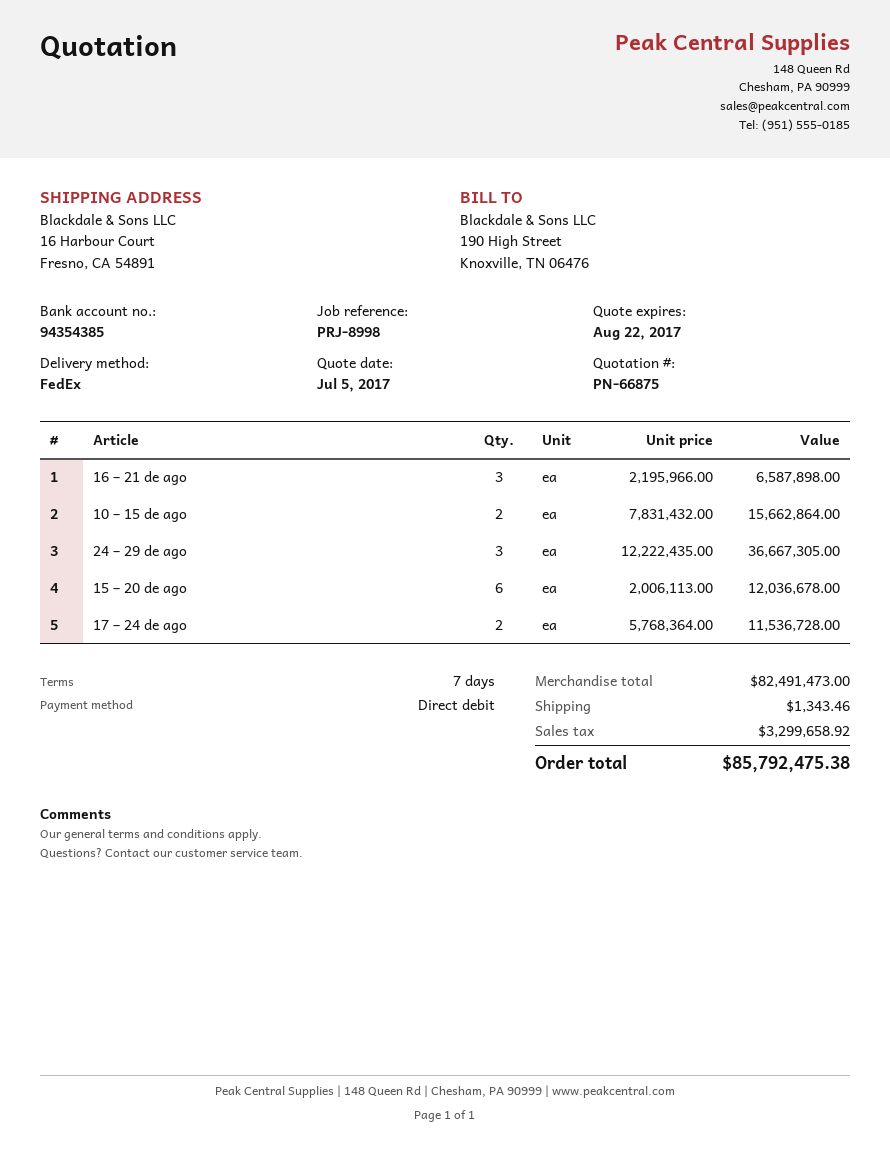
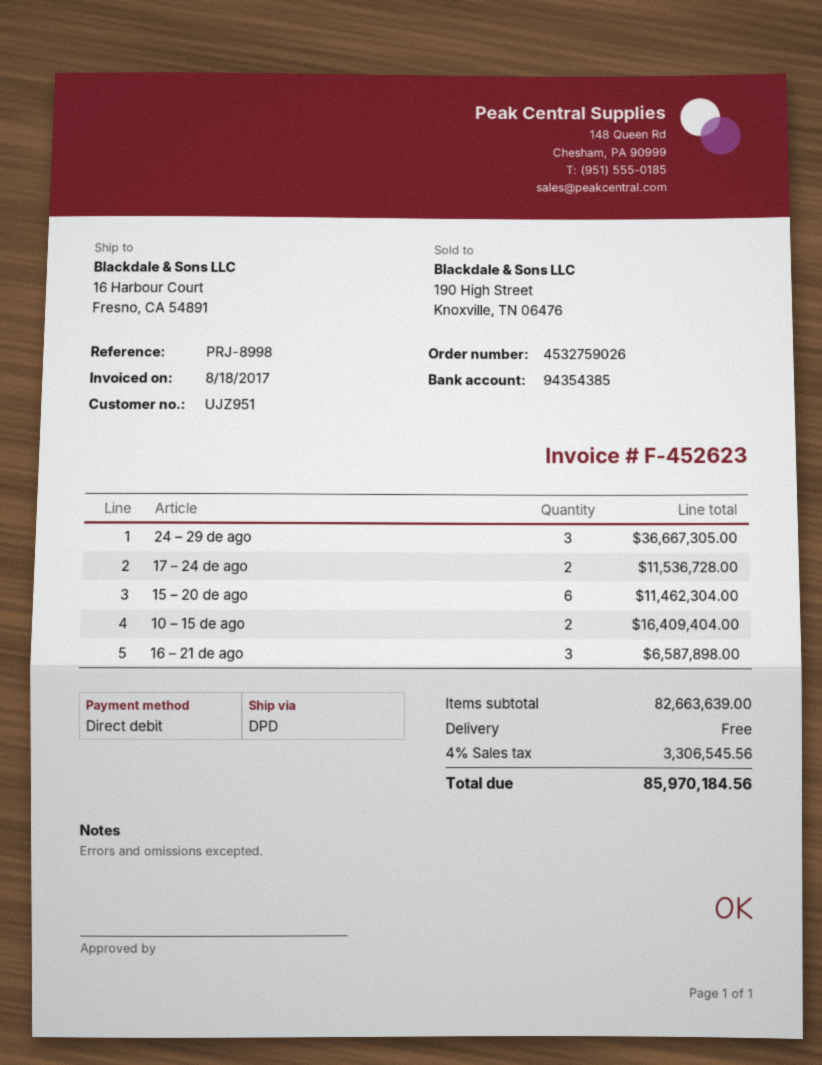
shipping method: FedEx -> DPD
10 – 15 de ago: 2 for 15662864.00 -> 2 for 16409404.00
15 – 20 de ago: 6 for 12036678.00 -> 6 for 11462304.00
subtotal: 82491473.00 -> 82663639.00
shipping: 1343.46 -> 0.00
tax: 3299658.92 -> 3306545.56
total: 85792475.38 -> 85970184.56

